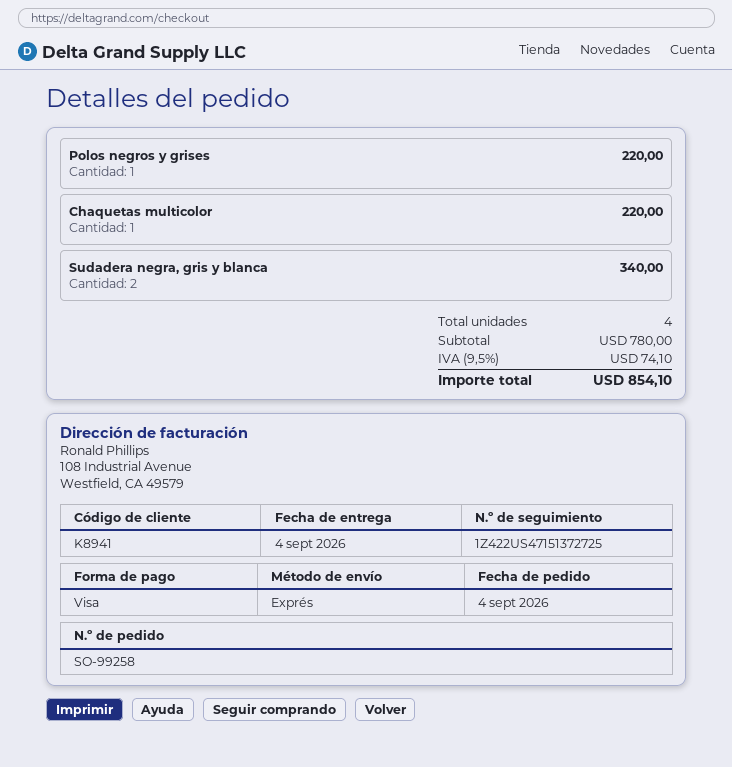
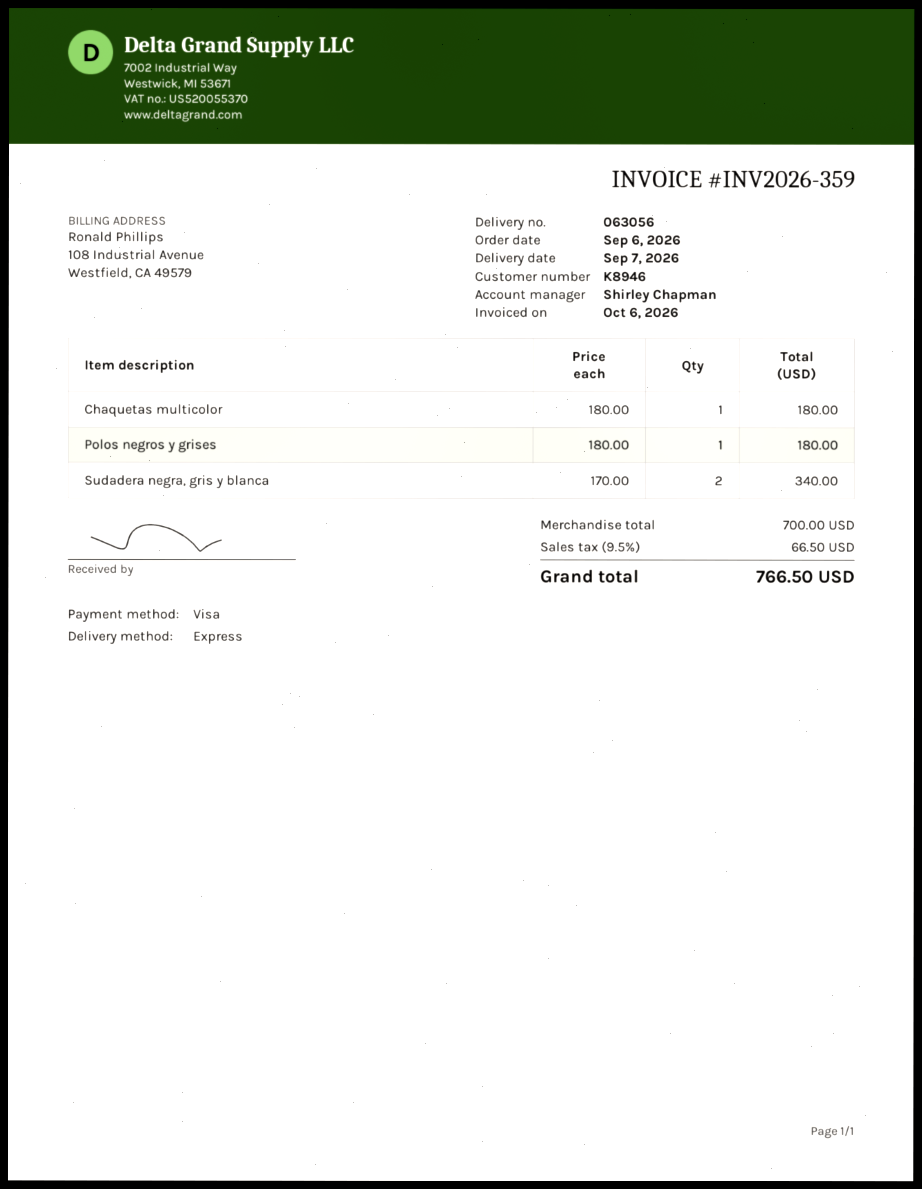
order date: 2026-09-04 -> 2026-09-06
delivery date: 2026-09-04 -> 2026-09-07
customer number: K8941 -> K8946
Polos negros y grises: 1 for 220.00 -> 1 for 180.00
Chaquetas multicolor: 1 for 220.00 -> 1 for 180.00
subtotal: 780.00 -> 700.00
tax: 9.5% = 74.10 -> 9.5% = 66.50
total: 854.10 -> 766.50

